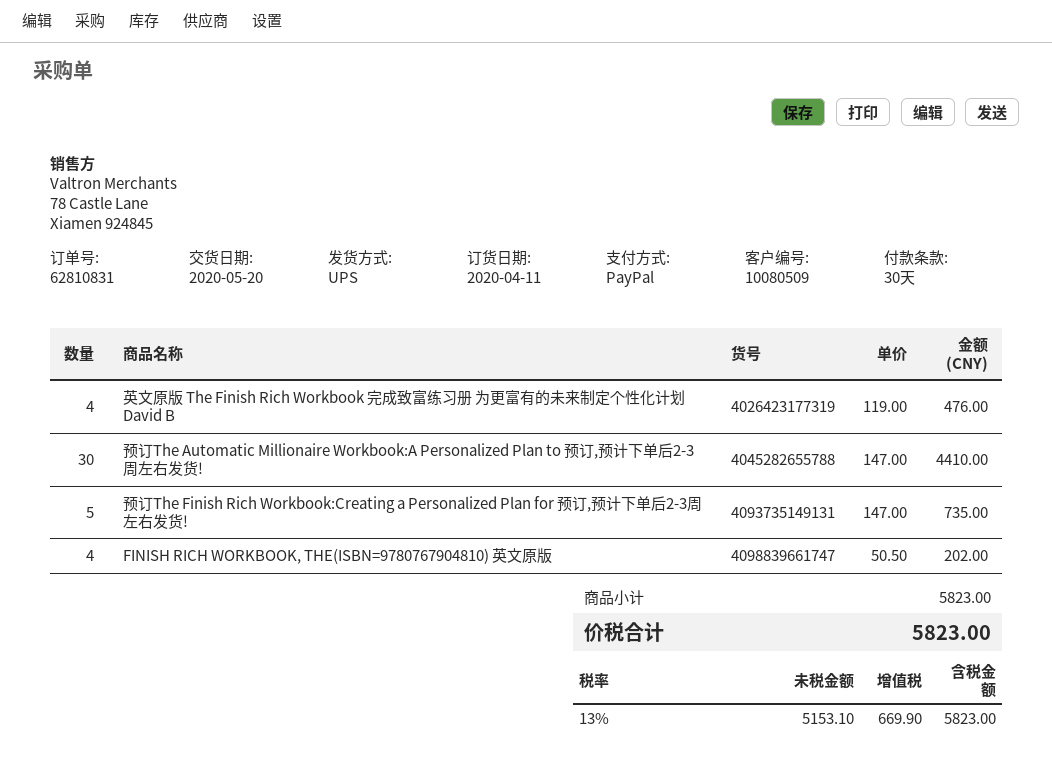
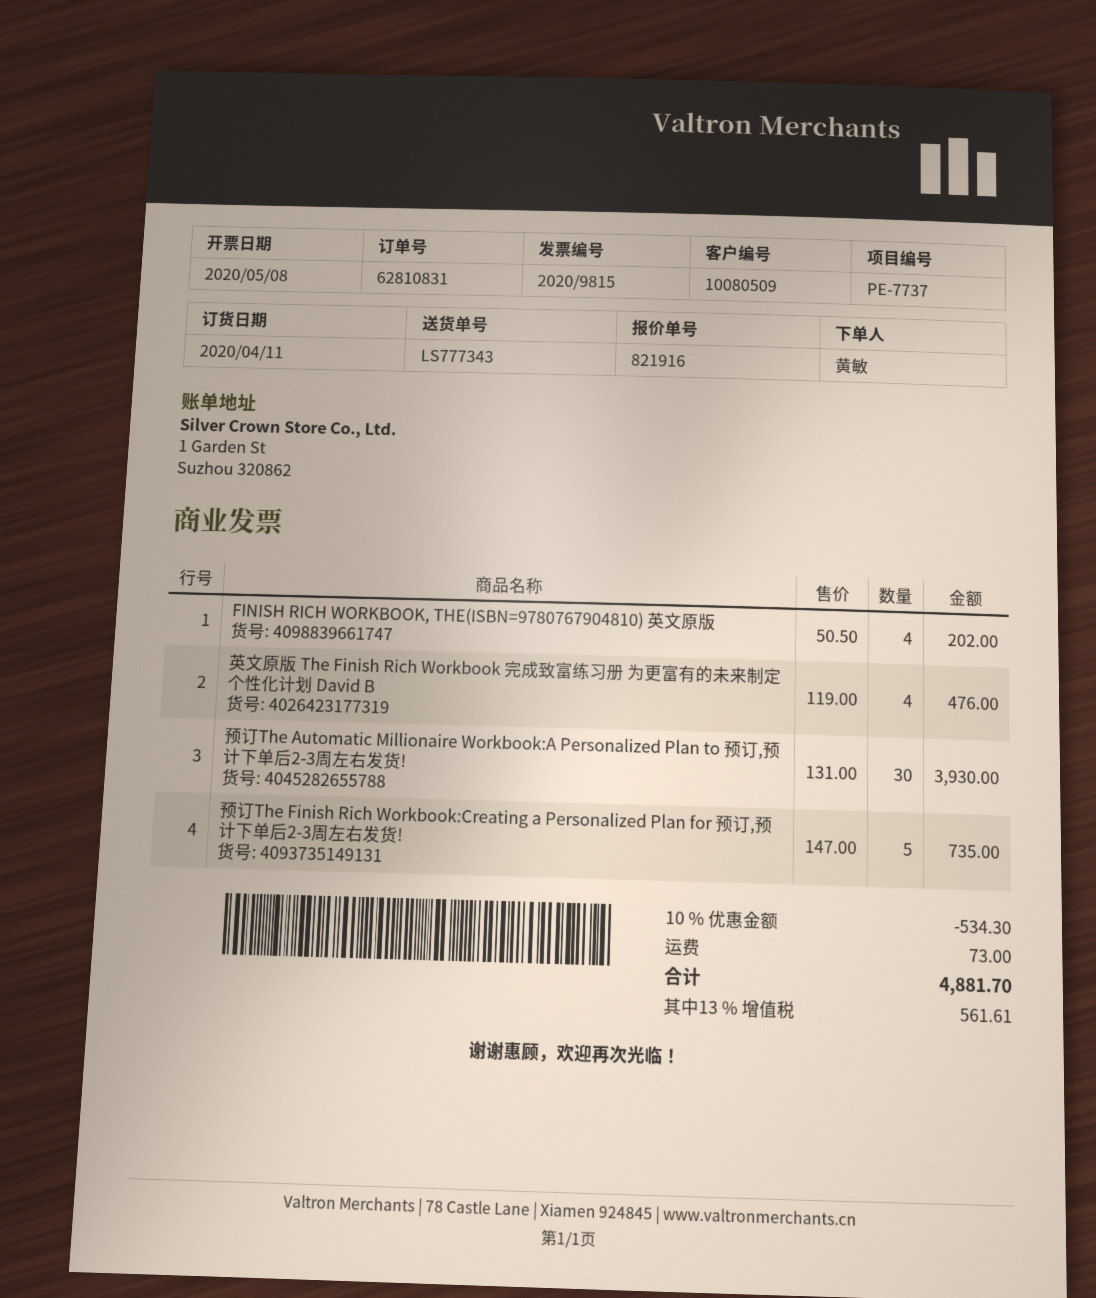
预订The Automatic Millionaire Workbook:A Personalized Plan to 预订,预计下单后2-3周左右发货!: 30 x 147.00 = 4410.00 -> 30 x 131.00 = 3930.00
discount: none -> 10% = 534.30
shipping: none -> 73.00
tax: 13% = 669.90 -> 13% = 561.61
total: 5823.00 -> 4881.70

